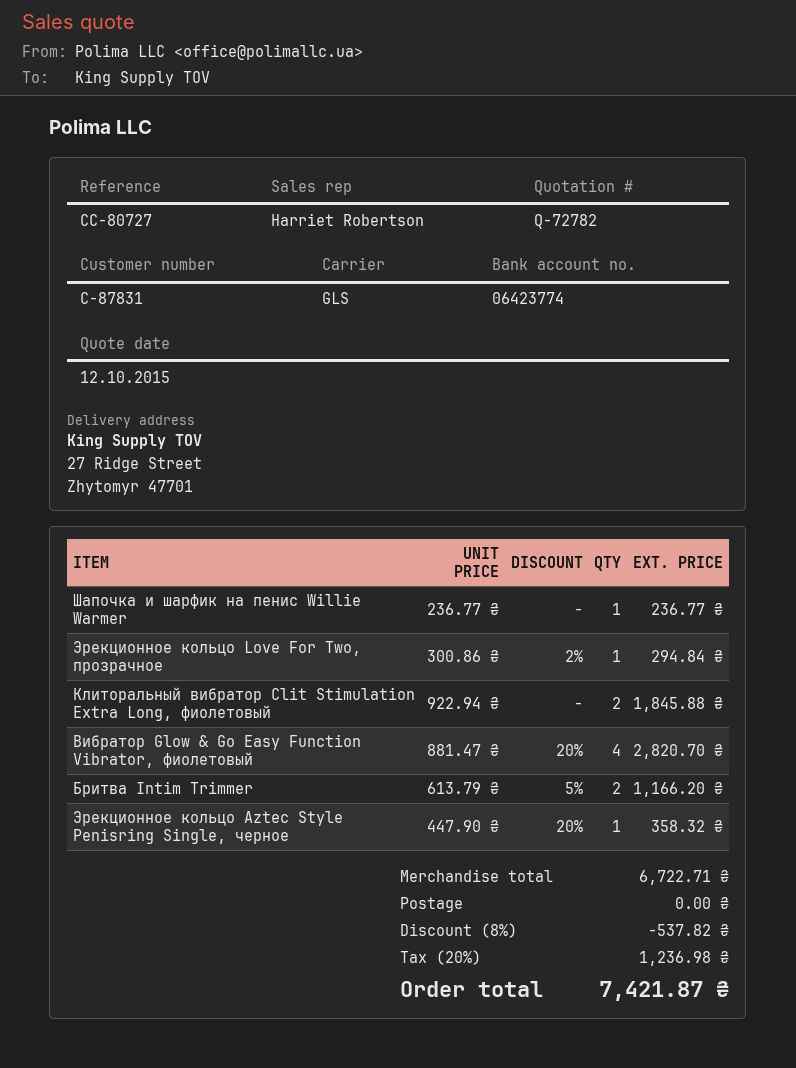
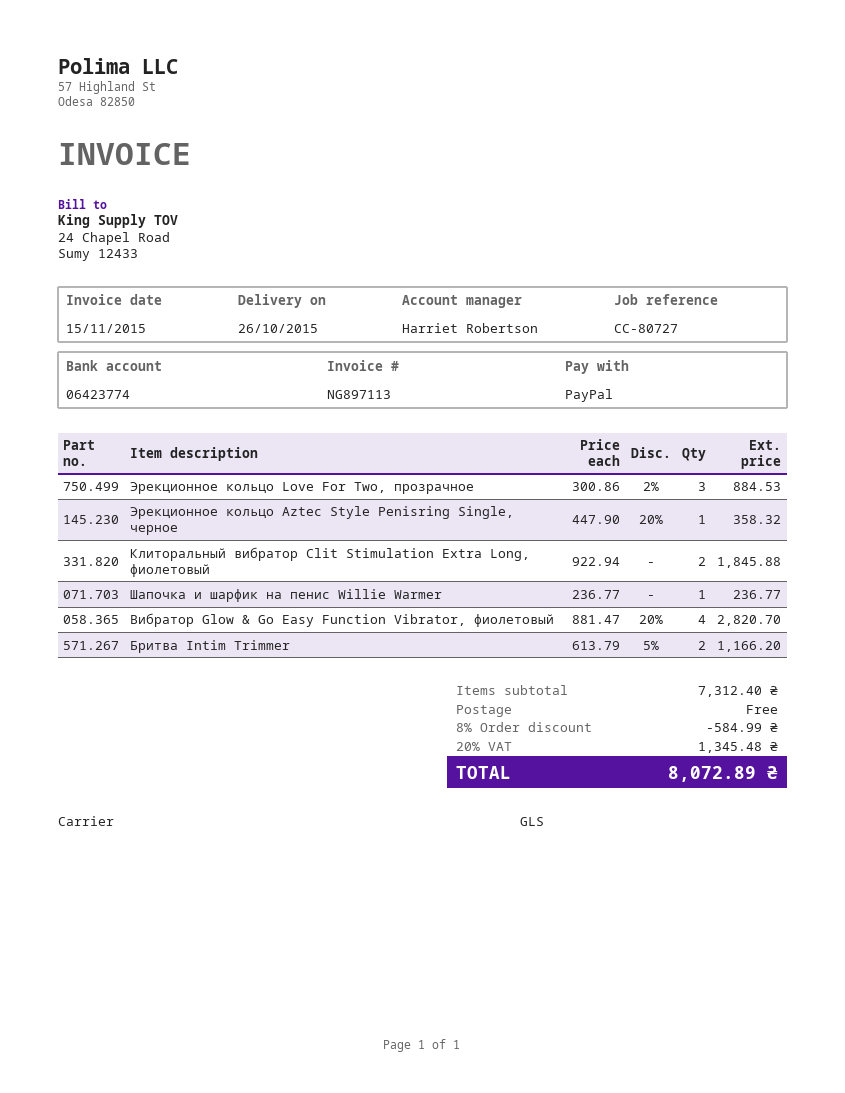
Эрекционное кольцо Love For Two, прозрачное: 1 x 300.86 - 2% = 294.84 -> 3 x 300.86 - 2% = 884.53
subtotal: 6722.71 -> 7312.40
discount: 8% = 537.82 -> 8% = 584.99
tax: 20% = 1236.98 -> 20% = 1345.48
total: 7421.87 -> 8072.89

